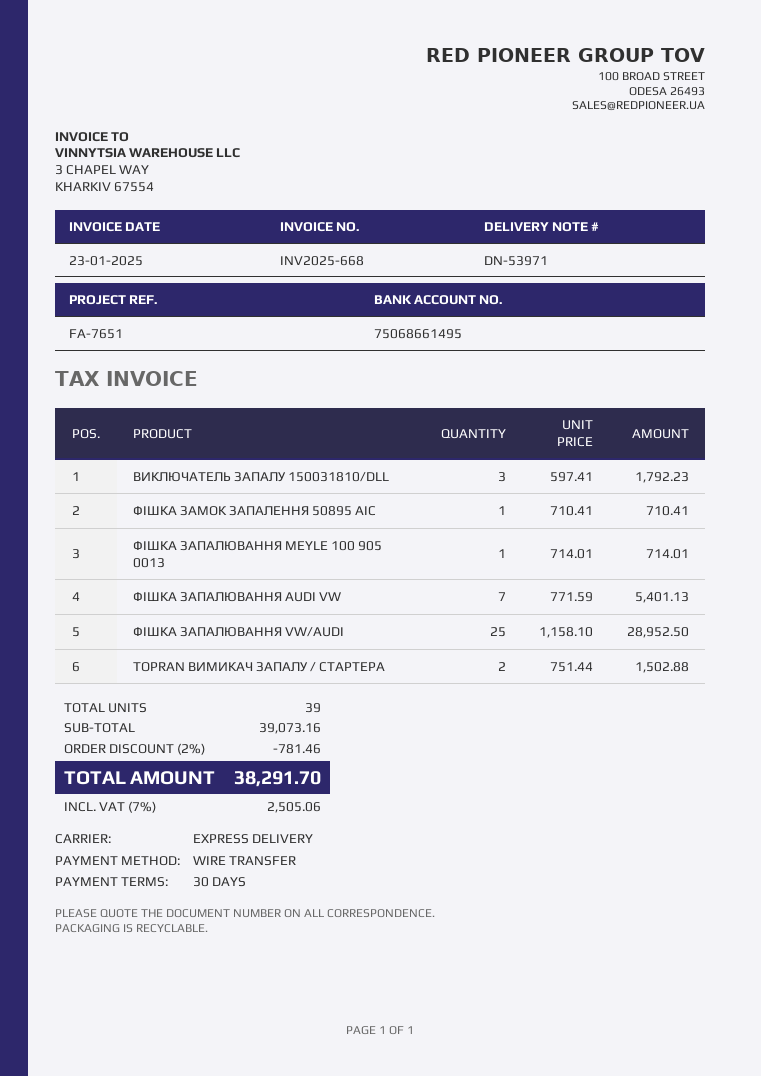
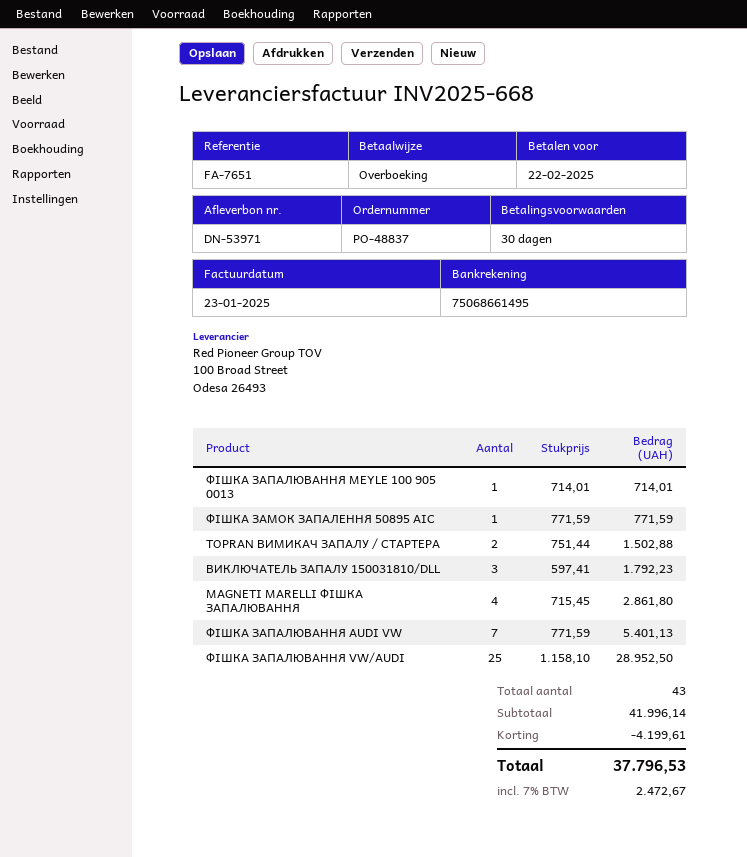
ФІШКА ЗАМОК ЗАПАЛЕННЯ 50895 AIC: 1 x 710.41 = 710.41 -> 1 x 771.59 = 771.59
MAGNETI MARELLI ФІШКА ЗАПАЛЮВАННЯ: none -> 4 x 715.45 = 2861.80
total quantity: 39 -> 43
subtotal: 39073.16 -> 41996.14
discount: 781.46 -> 4199.61
tax: 7% = 2505.06 -> 7% = 2472.67
total: 38291.70 -> 37796.53

